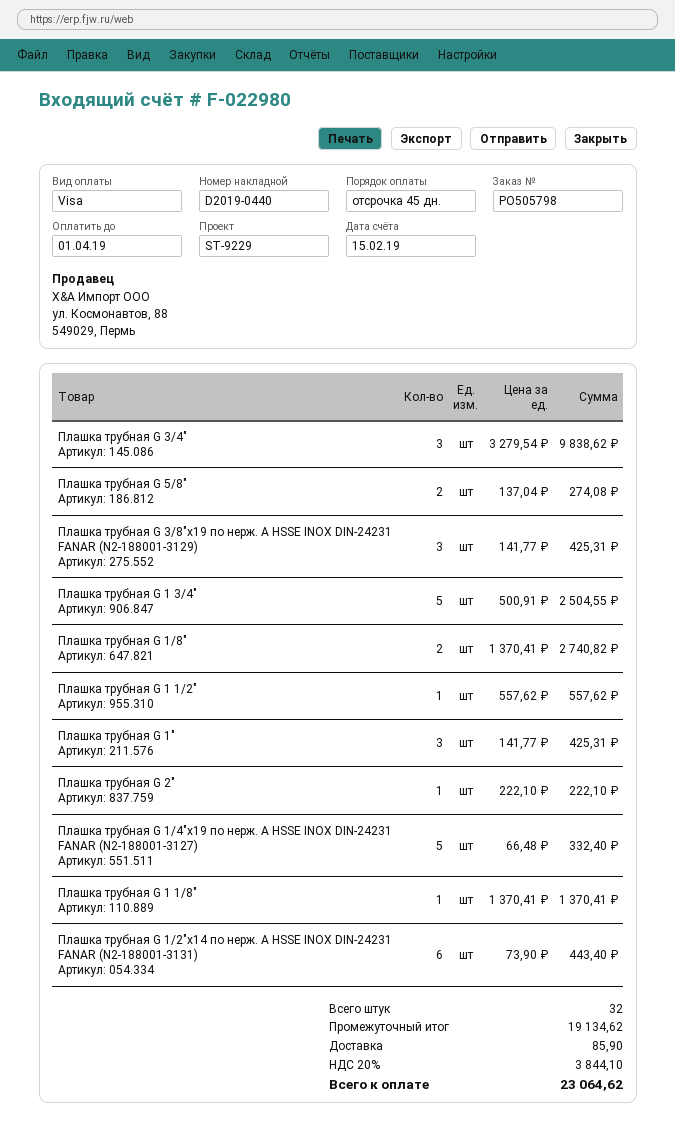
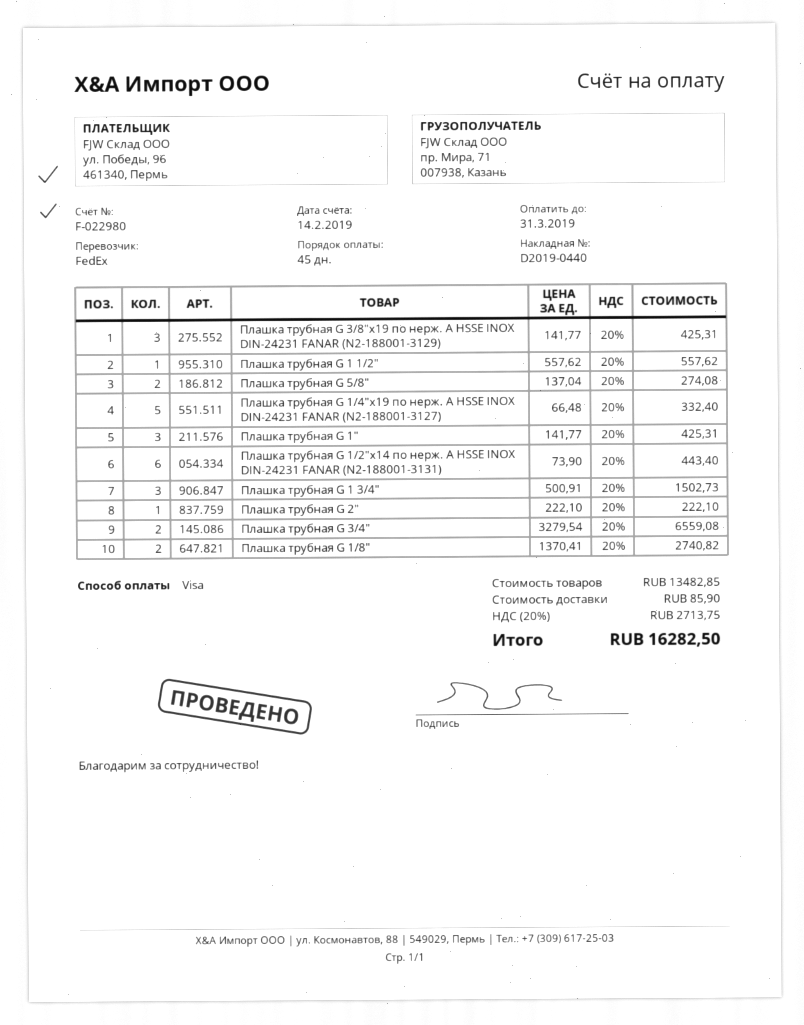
invoice date: 2019-02-15 -> 2019-02-14
due date: 2019-04-01 -> 2019-03-31
Плашка трубная G 3/4": 3 x 3279.54 = 9838.62 -> 2 x 3279.54 = 6559.08
Плашка трубная G 1 3/4": 5 x 500.91 = 2504.55 -> 3 x 500.91 = 1502.73
Плашка трубная G 1 1/8": 1 x 1370.41 = 1370.41 -> none
subtotal: 19134.62 -> 13482.85
tax: 20% = 3844.10 -> 20% = 2713.75
total: 23064.62 -> 16282.50

